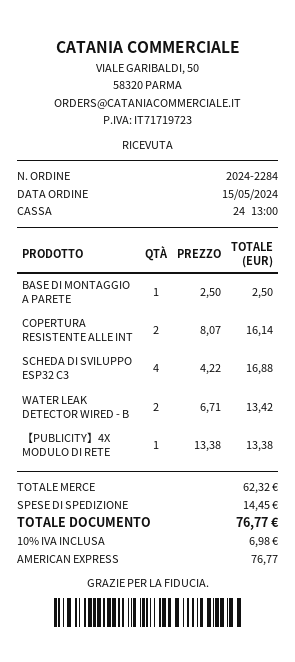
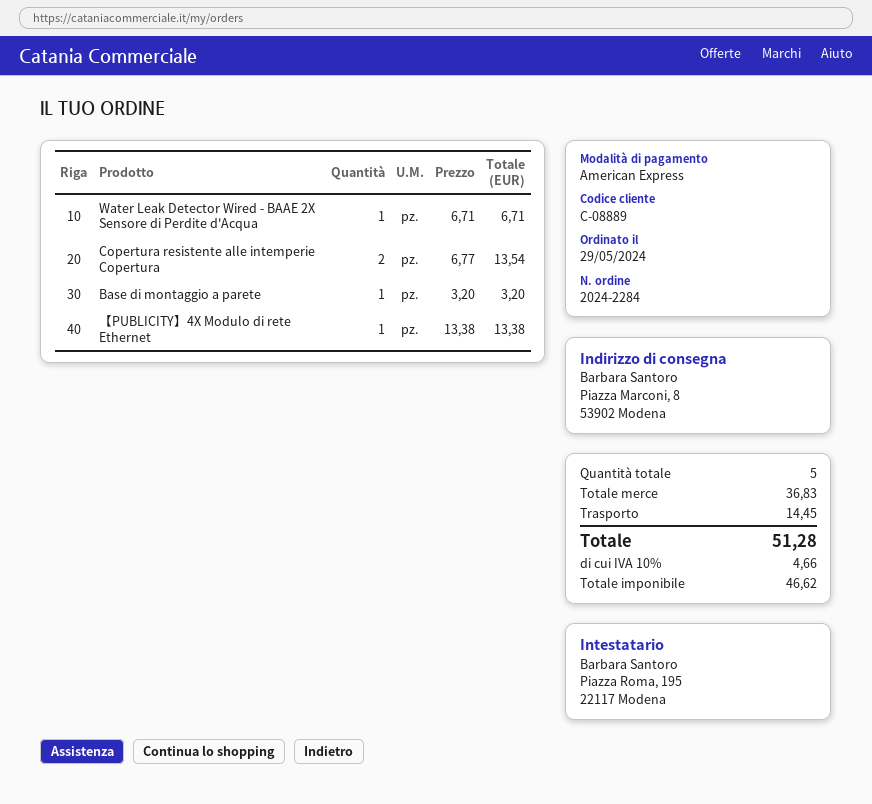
order date: 2024-05-15 -> 2024-05-29
BASE DI MONTAGGIO A PARETE: 1 x 2.50 = 2.50 -> 1 x 3.20 = 3.20
COPERTURA RESISTENTE ALLE INT: 2 x 8.07 = 16.14 -> 2 x 6.77 = 13.54
SCHEDA DI SVILUPPO ESP32 C3: 4 x 4.22 = 16.88 -> none
WATER LEAK DETECTOR WIRED - B: 2 x 6.71 = 13.42 -> 1 x 6.71 = 6.71
subtotal: 62.32 -> 36.83
tax: 10% = 6.98 -> 10% = 4.66
total: 76.77 -> 51.28

